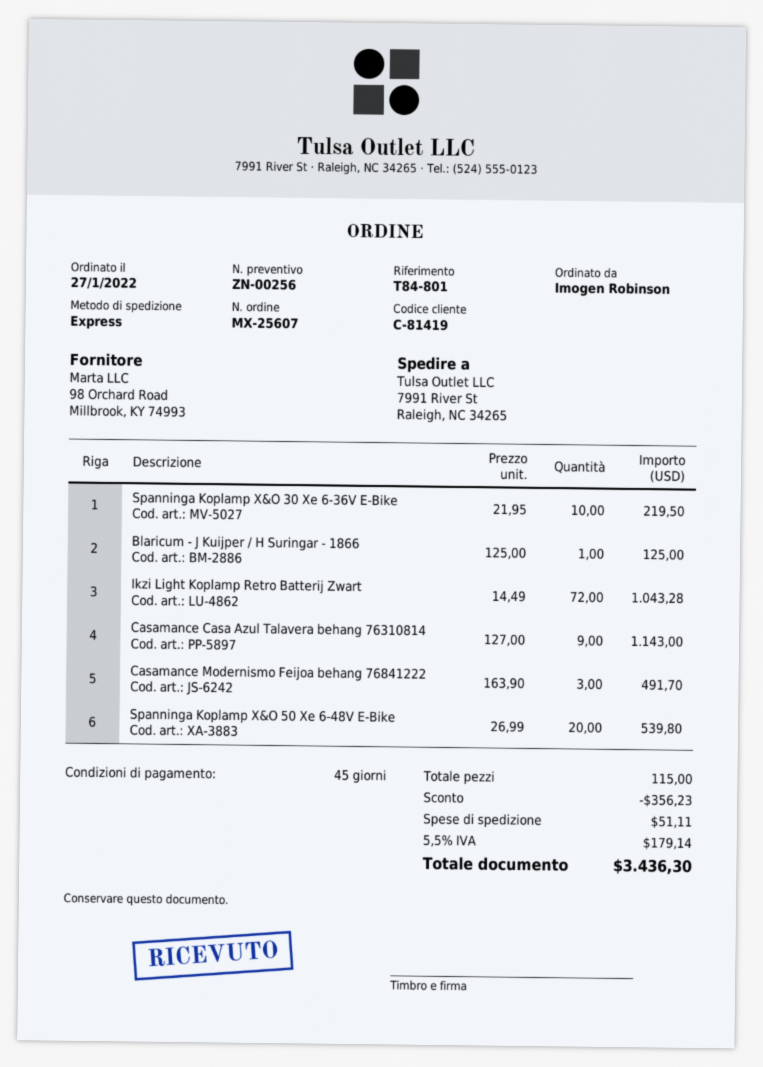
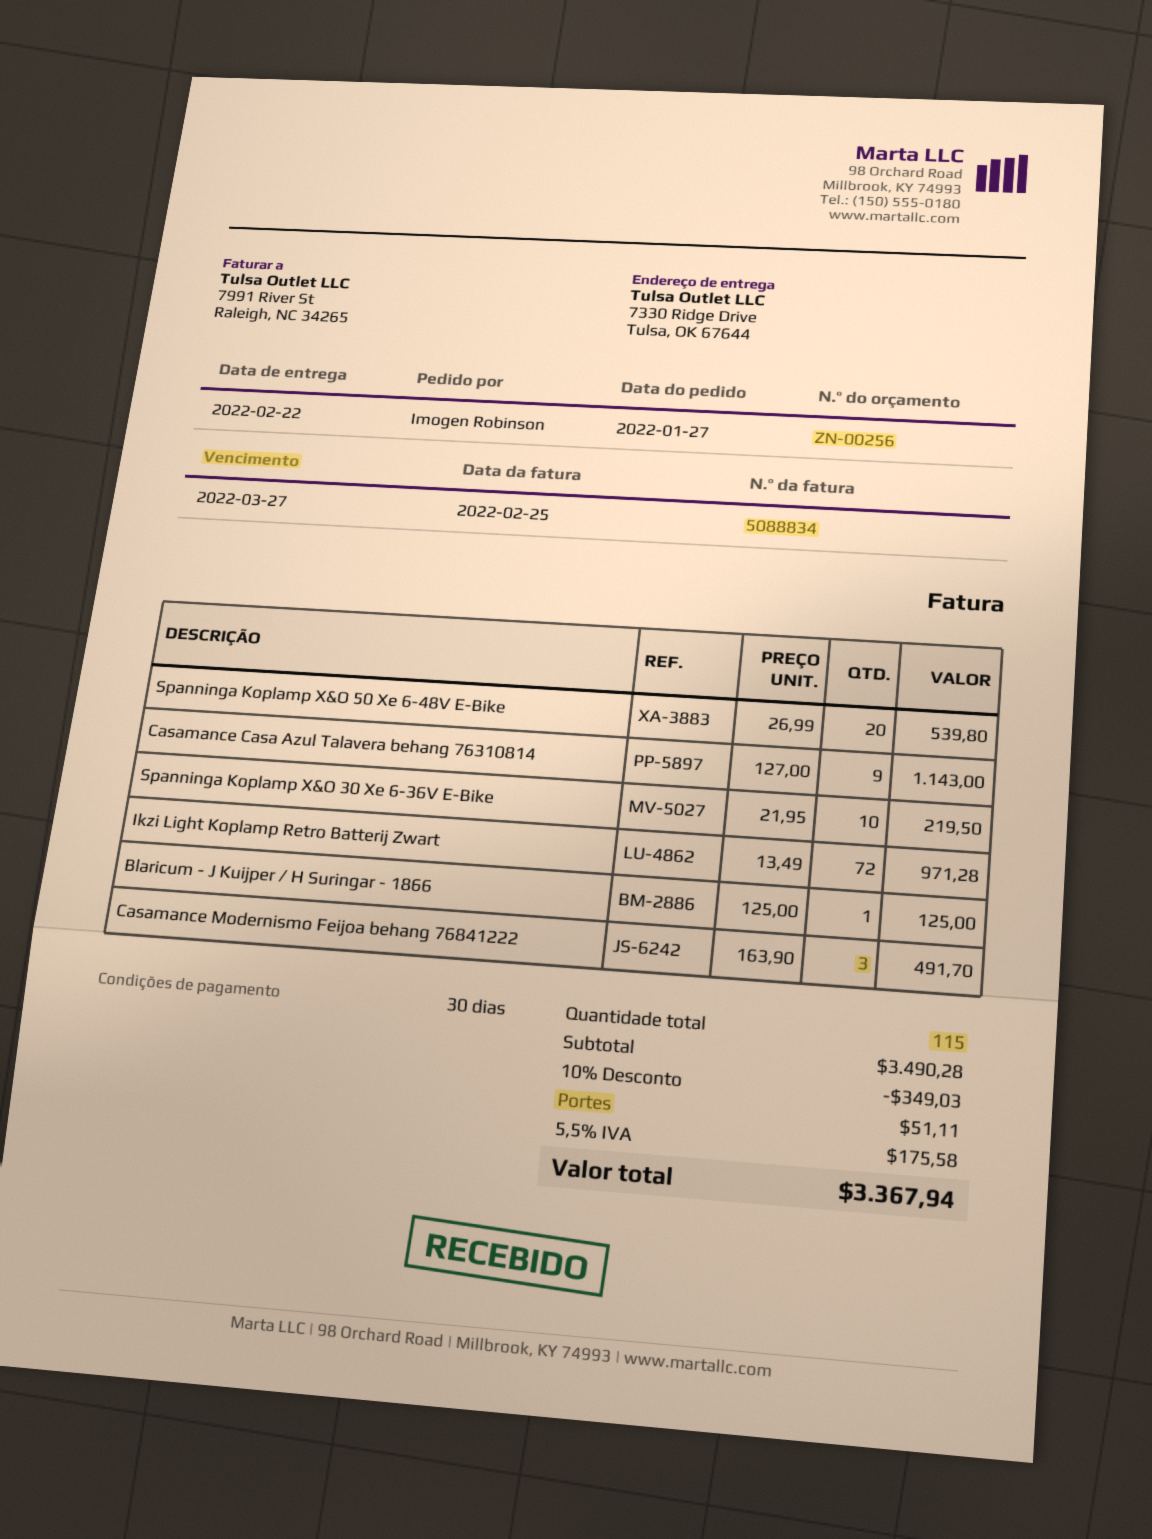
payment terms: 45 days -> 30 days
ship to: 7991 River St, Raleigh, NC 34265 -> 7330 Ridge Drive, Tulsa, OK 67644
Ikzi Light Koplamp Retro Batterij Zwart: 72 x 14.49 = 1043.28 -> 72 x 13.49 = 971.28
discount: 356.23 -> 349.03
tax: 5.5% = 179.14 -> 5.5% = 175.58
total: 3436.30 -> 3367.94

